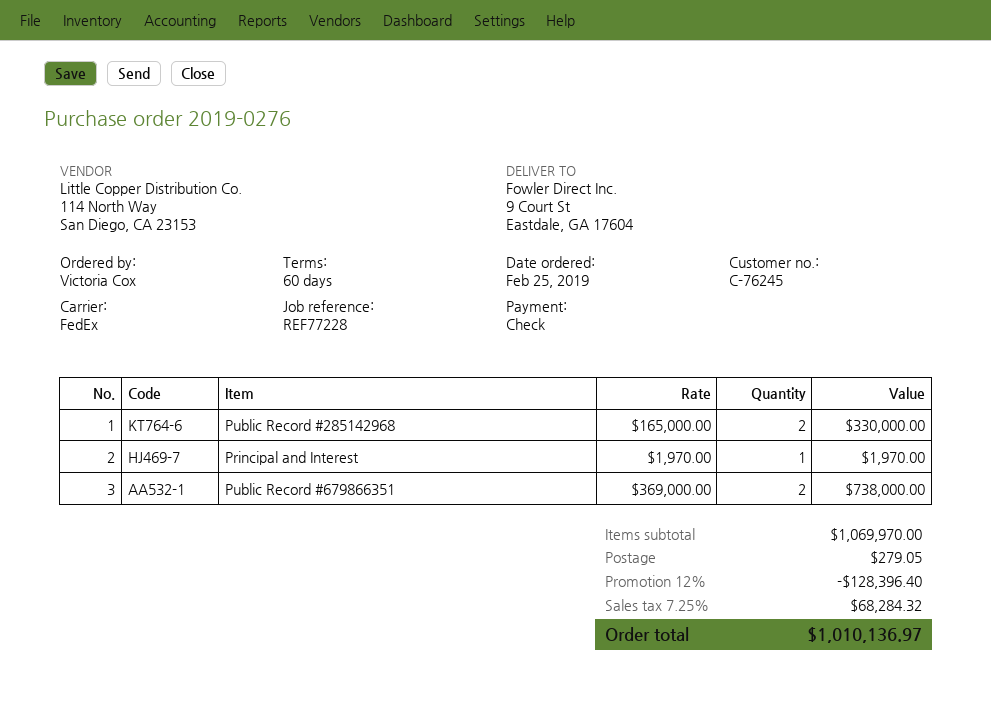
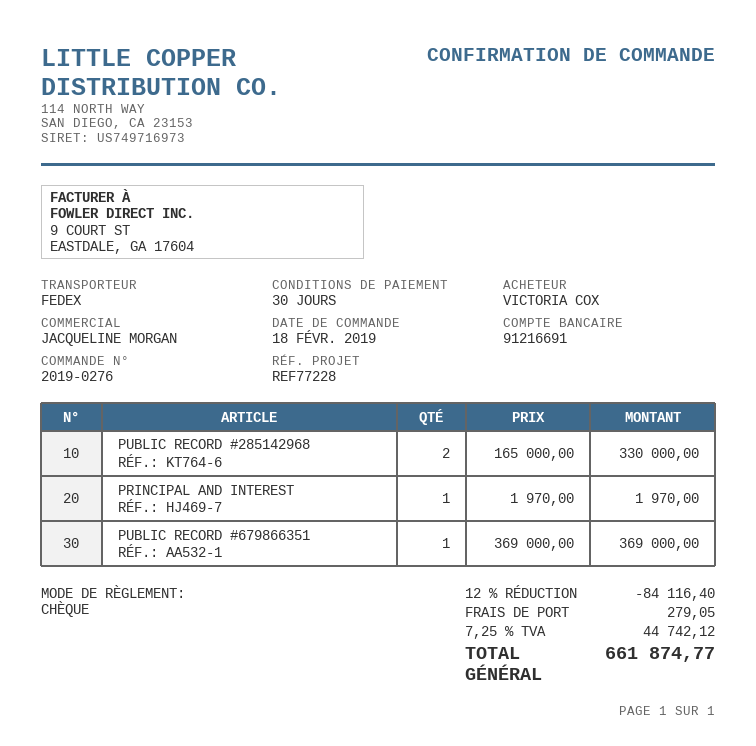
order date: 2019-02-25 -> 2019-02-18
payment terms: 60 days -> 30 days
Public Record #679866351: 2 x 369000.00 = 738000.00 -> 1 x 369000.00 = 369000.00
discount: 12% = 128396.40 -> 12% = 84116.40
tax: 7.25% = 68284.32 -> 7.25% = 44742.12
total: 1010136.97 -> 661874.77

